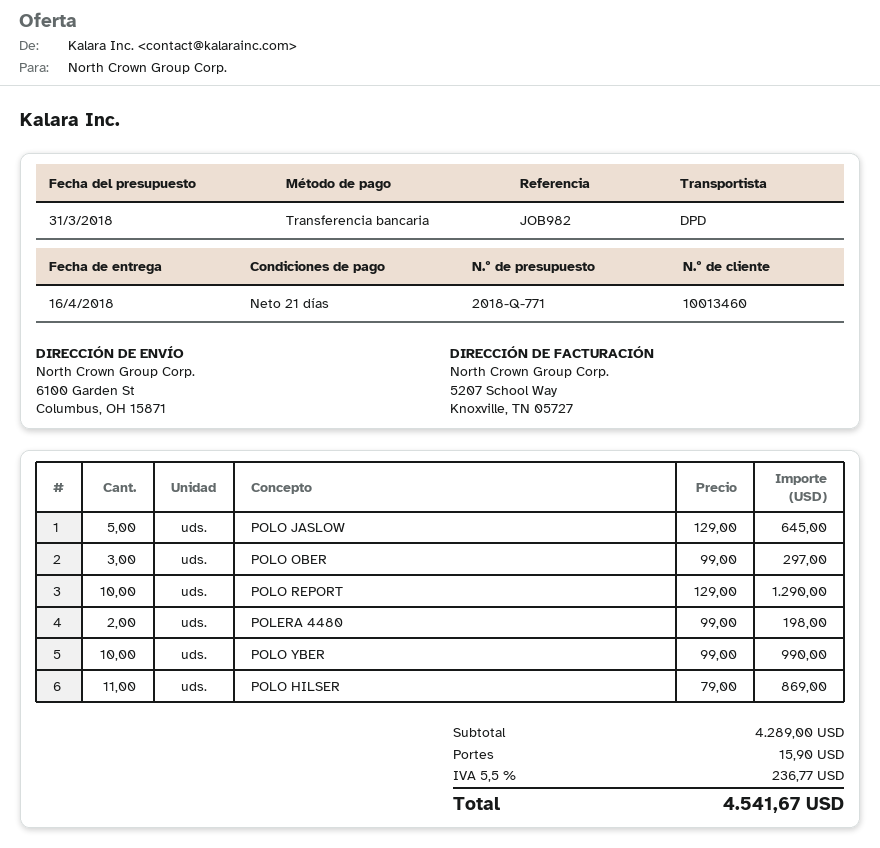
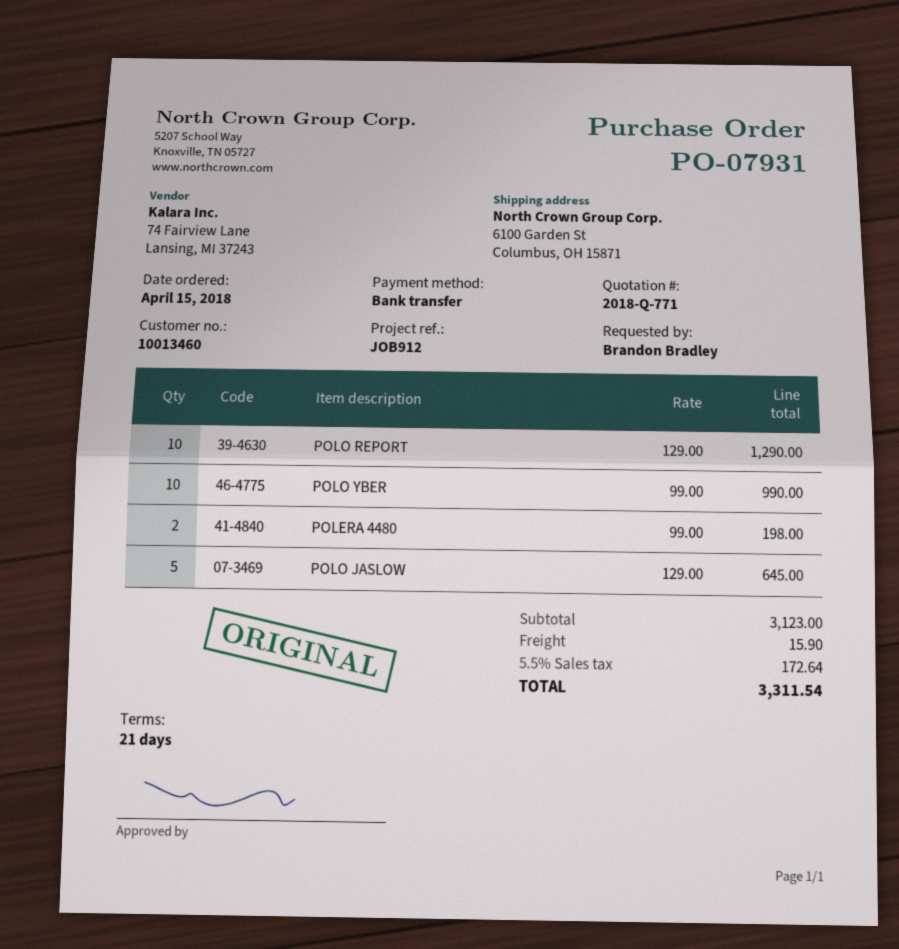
reference: JOB982 -> JOB912
POLO OBER: 3 x 99.00 = 297.00 -> none
POLO HILSER: 11 x 79.00 = 869.00 -> none
subtotal: 4289.00 -> 3123.00
tax: 5.5% = 236.77 -> 5.5% = 172.64
total: 4541.67 -> 3311.54

